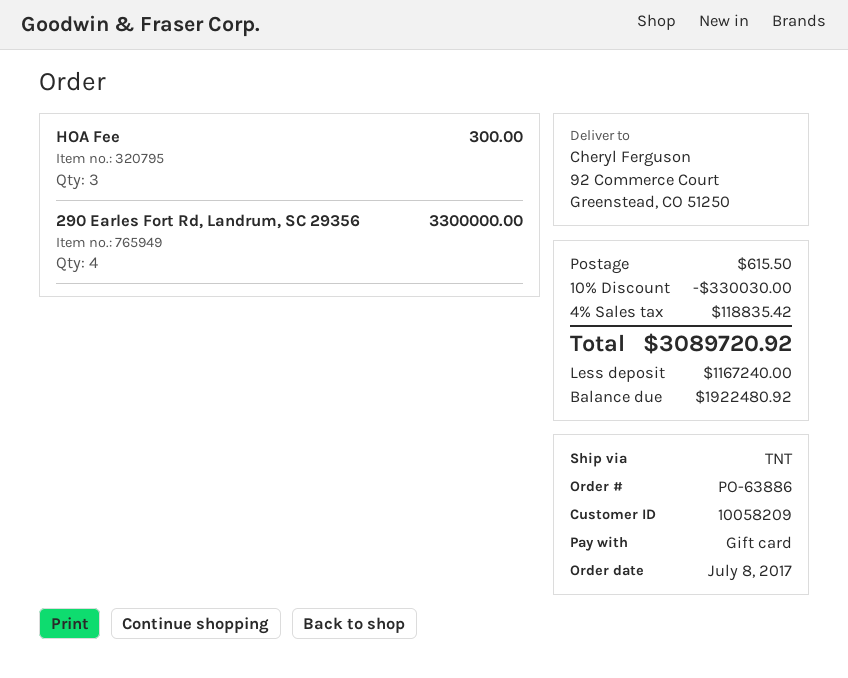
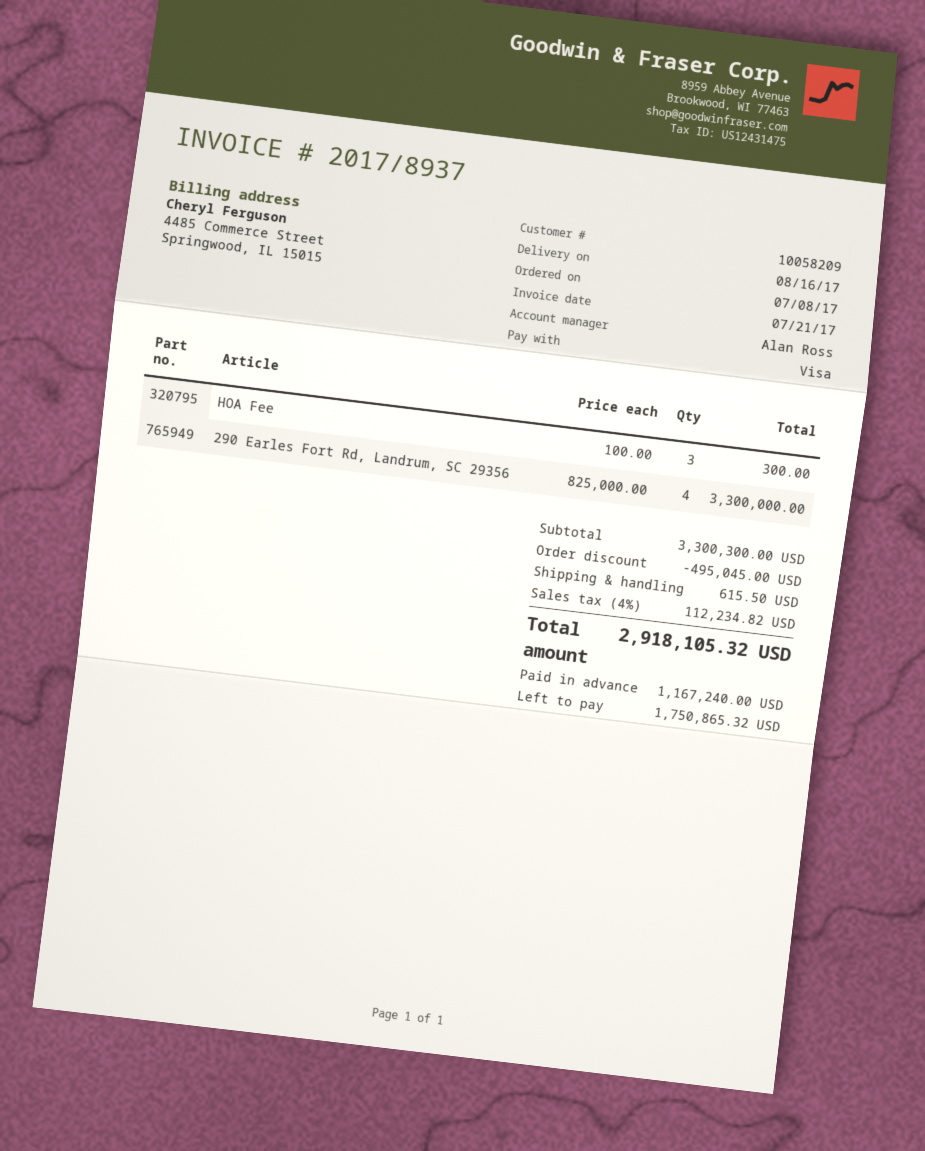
payment method: gift card -> Visa
discount: 330030.00 -> 495045.00
tax: 4% = 118835.42 -> 4% = 112234.82
total: 3089720.92 -> 2918105.32
balance: 1922480.92 -> 1750865.32

